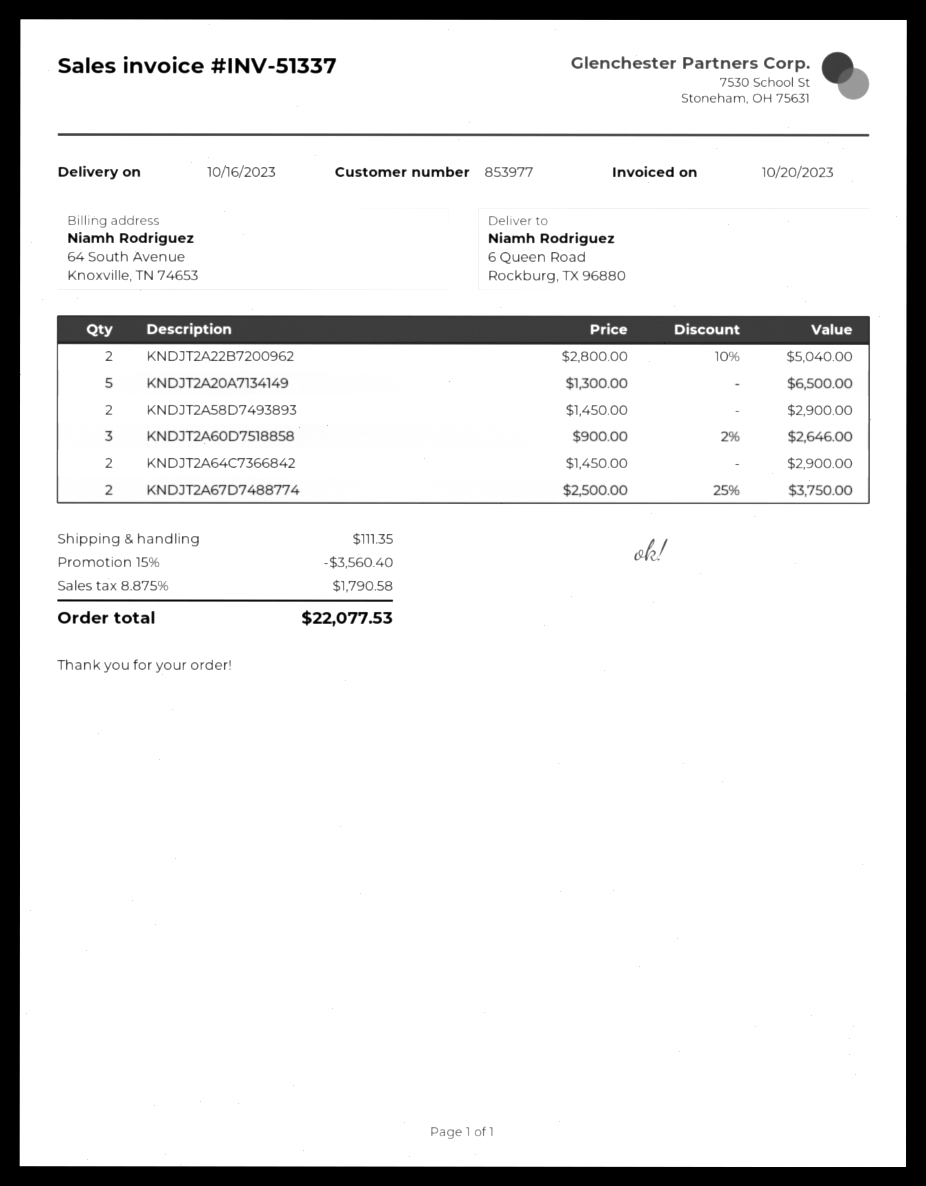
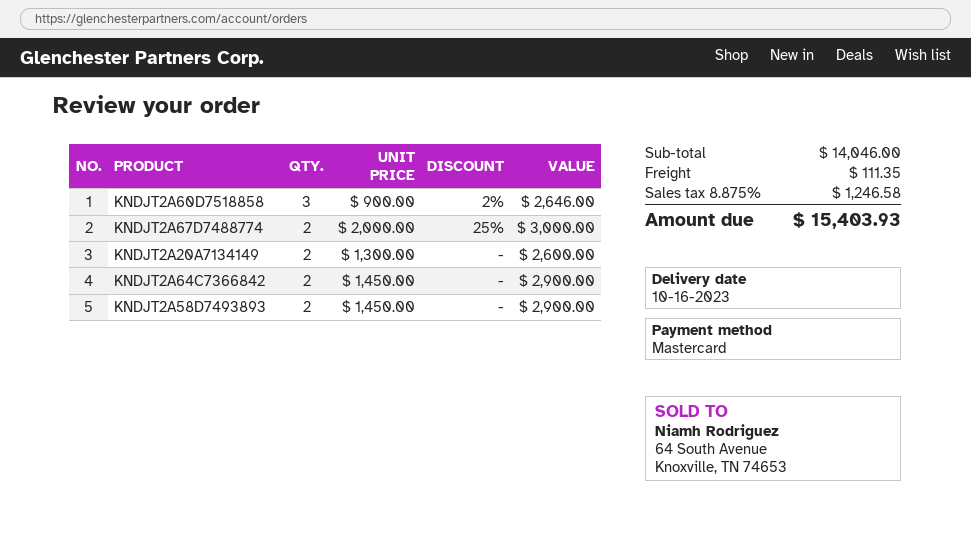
KNDJT2A22B7200962: 2 x 2800.00 - 10% = 5040.00 -> none
KNDJT2A20A7134149: 5 x 1300.00 = 6500.00 -> 2 x 1300.00 = 2600.00
KNDJT2A67D7488774: 2 x 2500.00 - 25% = 3750.00 -> 2 x 2000.00 - 25% = 3000.00
discount: 15% = 3560.40 -> none
tax: 8.875% = 1790.58 -> 8.875% = 1246.58
total: 22077.53 -> 15403.93

